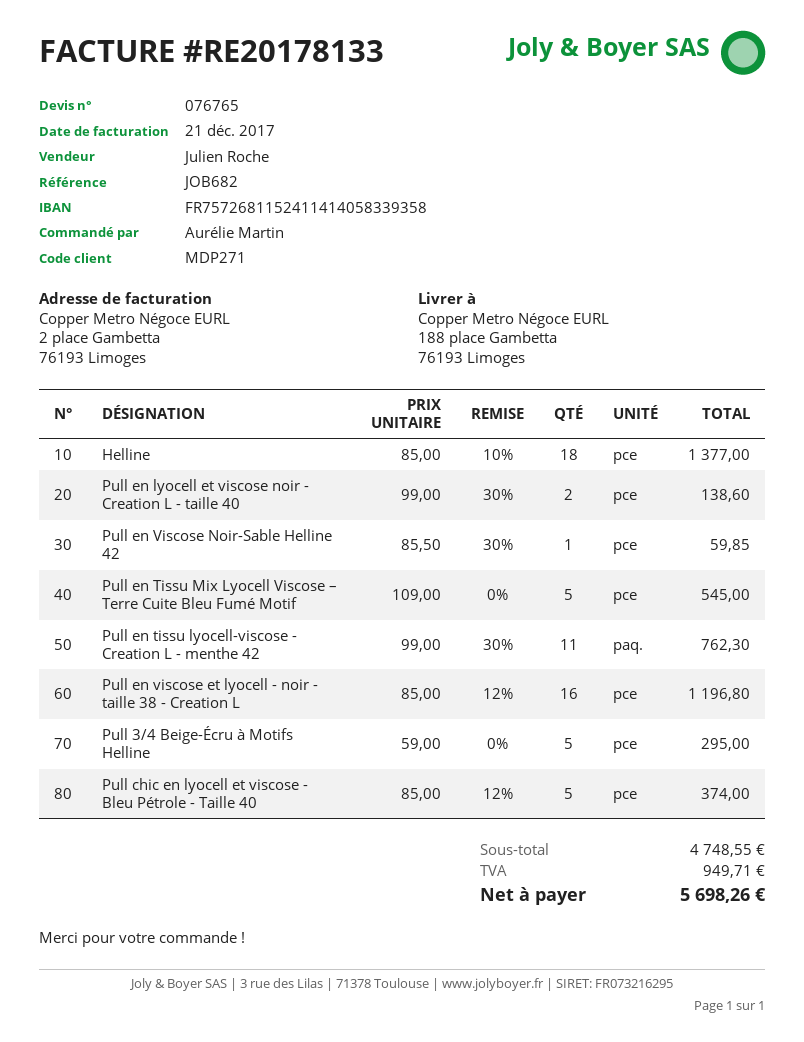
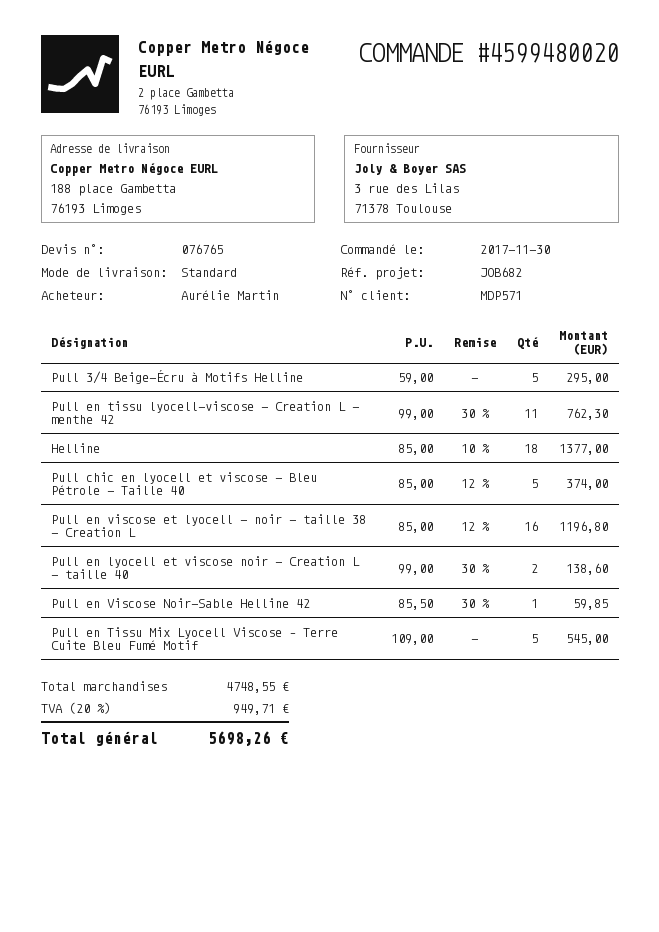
customer number: MDP271 -> MDP571

